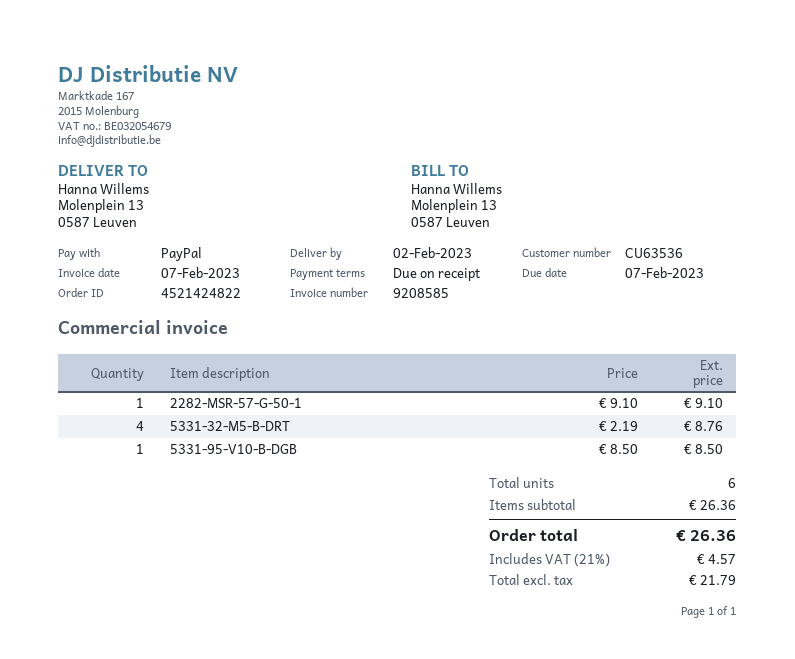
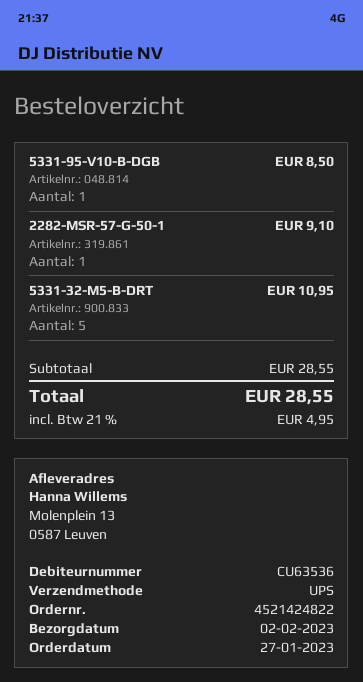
5331-32-M5-B-DRT: 4 for 8.76 -> 5 for 10.95
subtotal: 26.36 -> 28.55
tax: 21% = 4.57 -> 21% = 4.95
total: 26.36 -> 28.55

